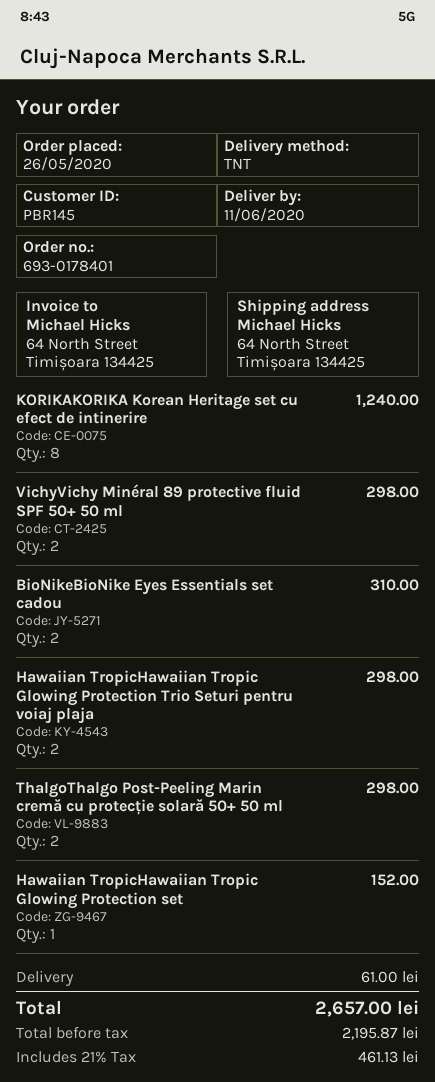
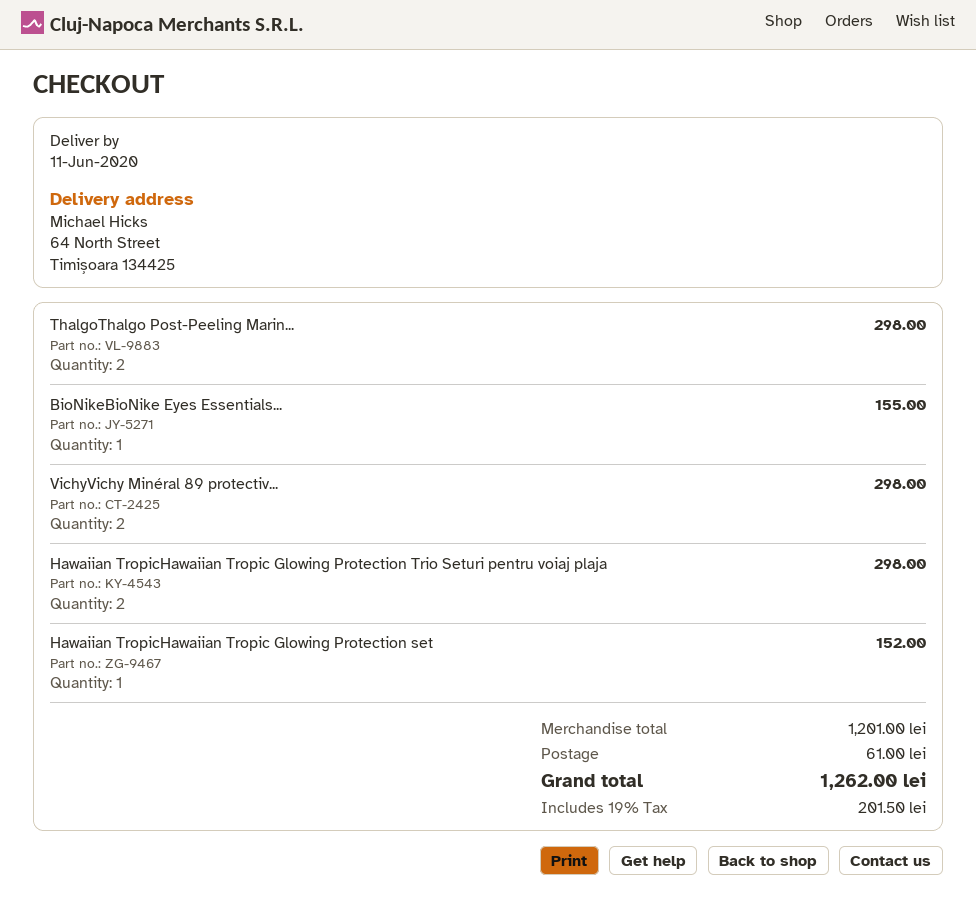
KORIKAKORIKA Korean Heritage set cu efect de intinerire: 8 for 1240.00 -> none
BioNikeBioNike Eyes Essentials set cadou: 2 for 310.00 -> 1 for 155.00
tax: 21% = 461.13 -> 19% = 201.50
total: 2657.00 -> 1262.00

